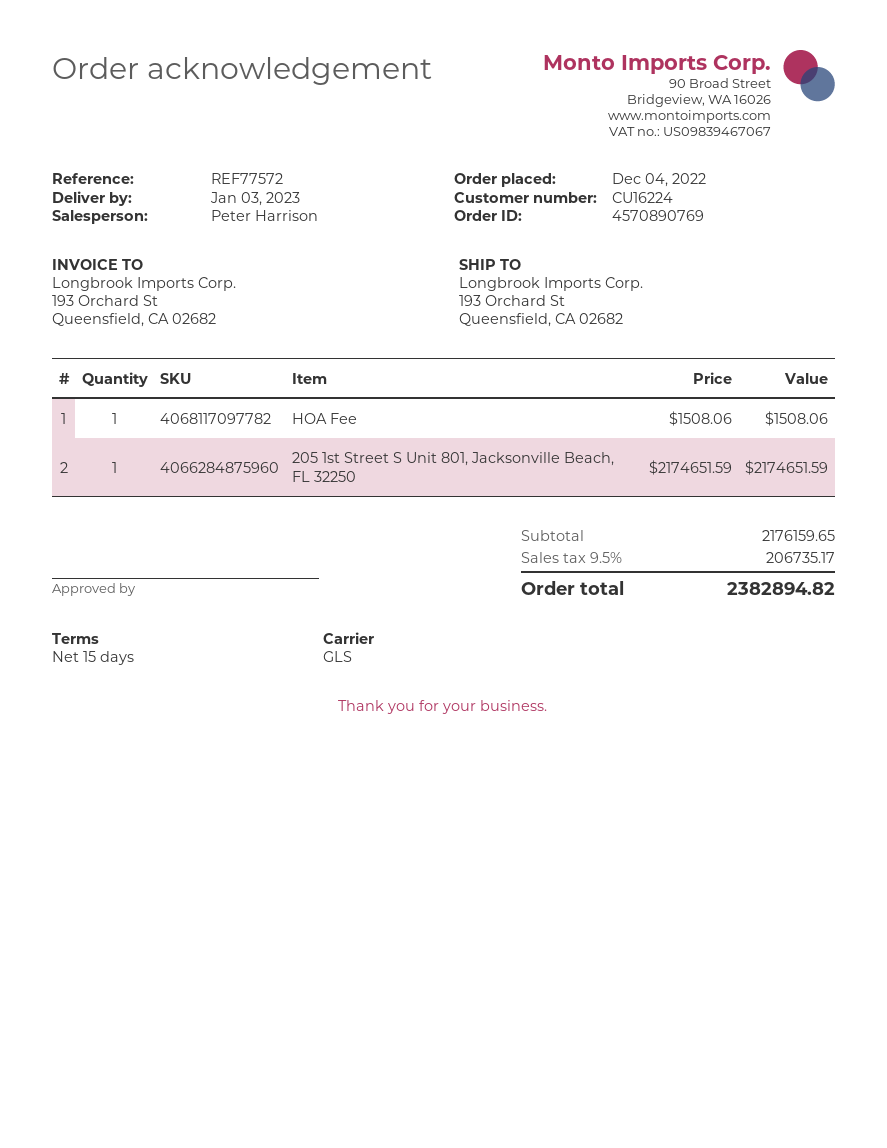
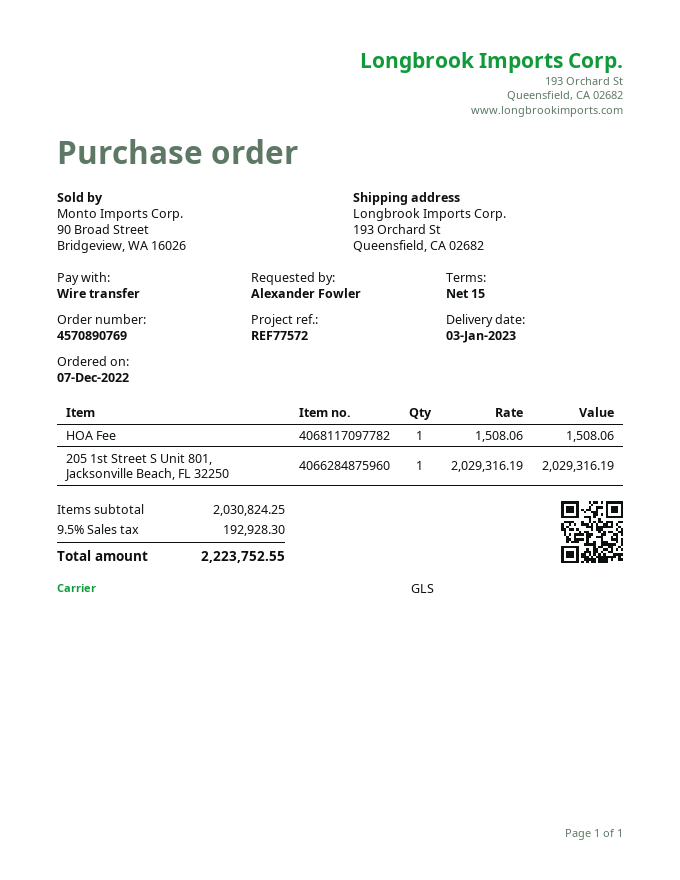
order date: 2022-12-04 -> 2022-12-07
205 1st Street S Unit 801, Jacksonville Beach, FL 32250: 1 x 2174651.59 = 2174651.59 -> 1 x 2029316.19 = 2029316.19
subtotal: 2176159.65 -> 2030824.25
tax: 9.5% = 206735.17 -> 9.5% = 192928.30
total: 2382894.82 -> 2223752.55

